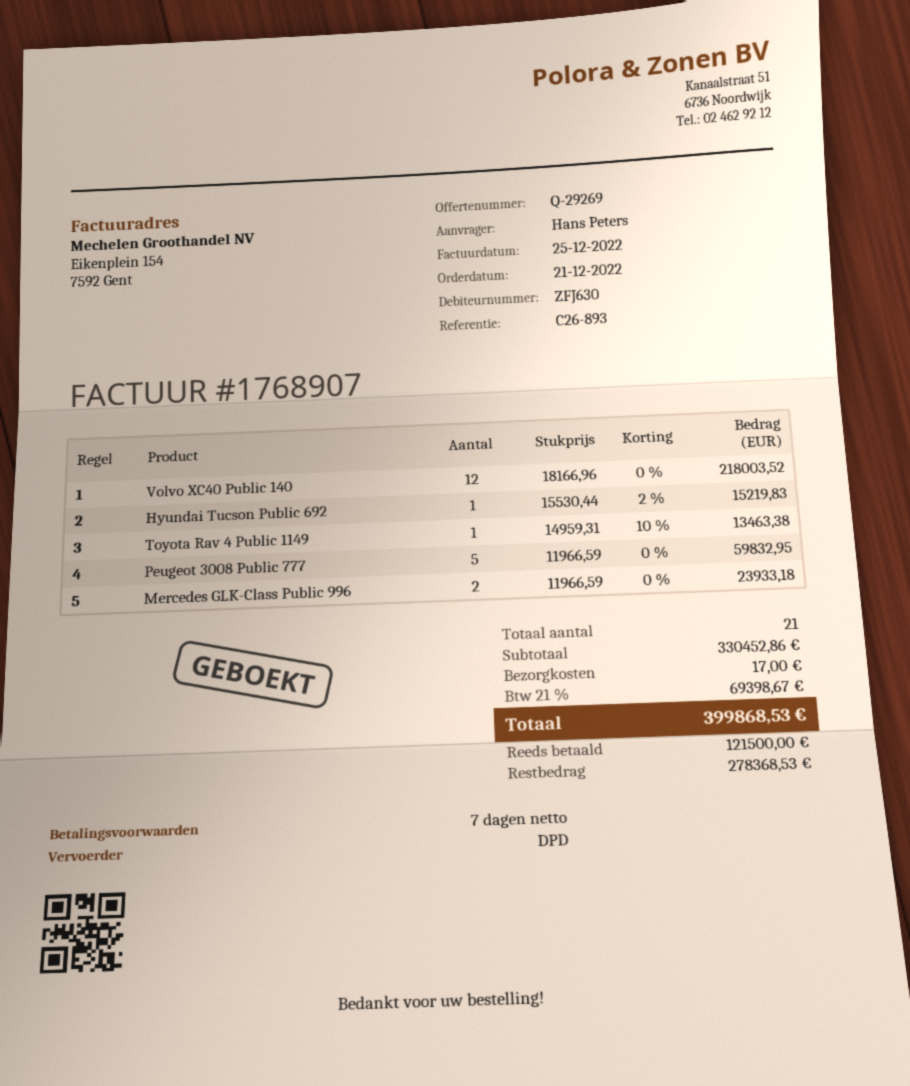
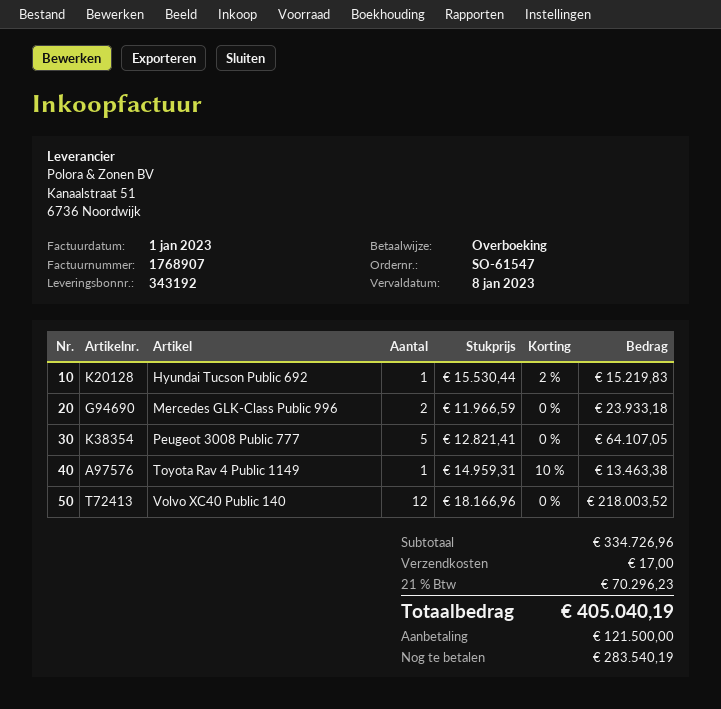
invoice date: 2022-12-25 -> 2023-01-01
Peugeot 3008 Public 777: 5 x 11966.59 = 59832.95 -> 5 x 12821.41 = 64107.05
subtotal: 330452.86 -> 334726.96
tax: 21% = 69398.67 -> 21% = 70296.23
total: 399868.53 -> 405040.19
balance: 278368.53 -> 283540.19

